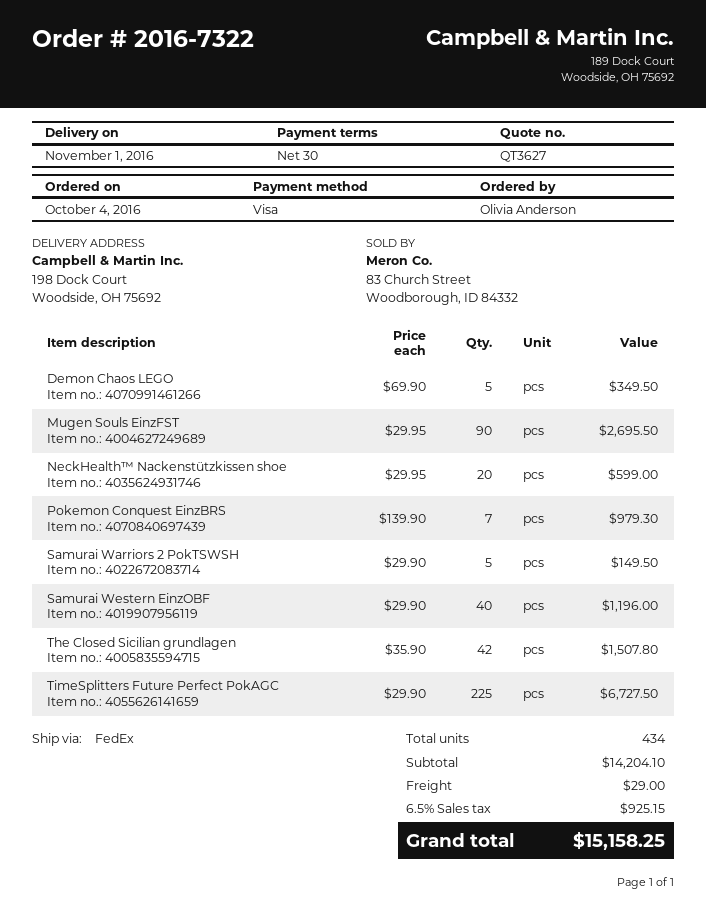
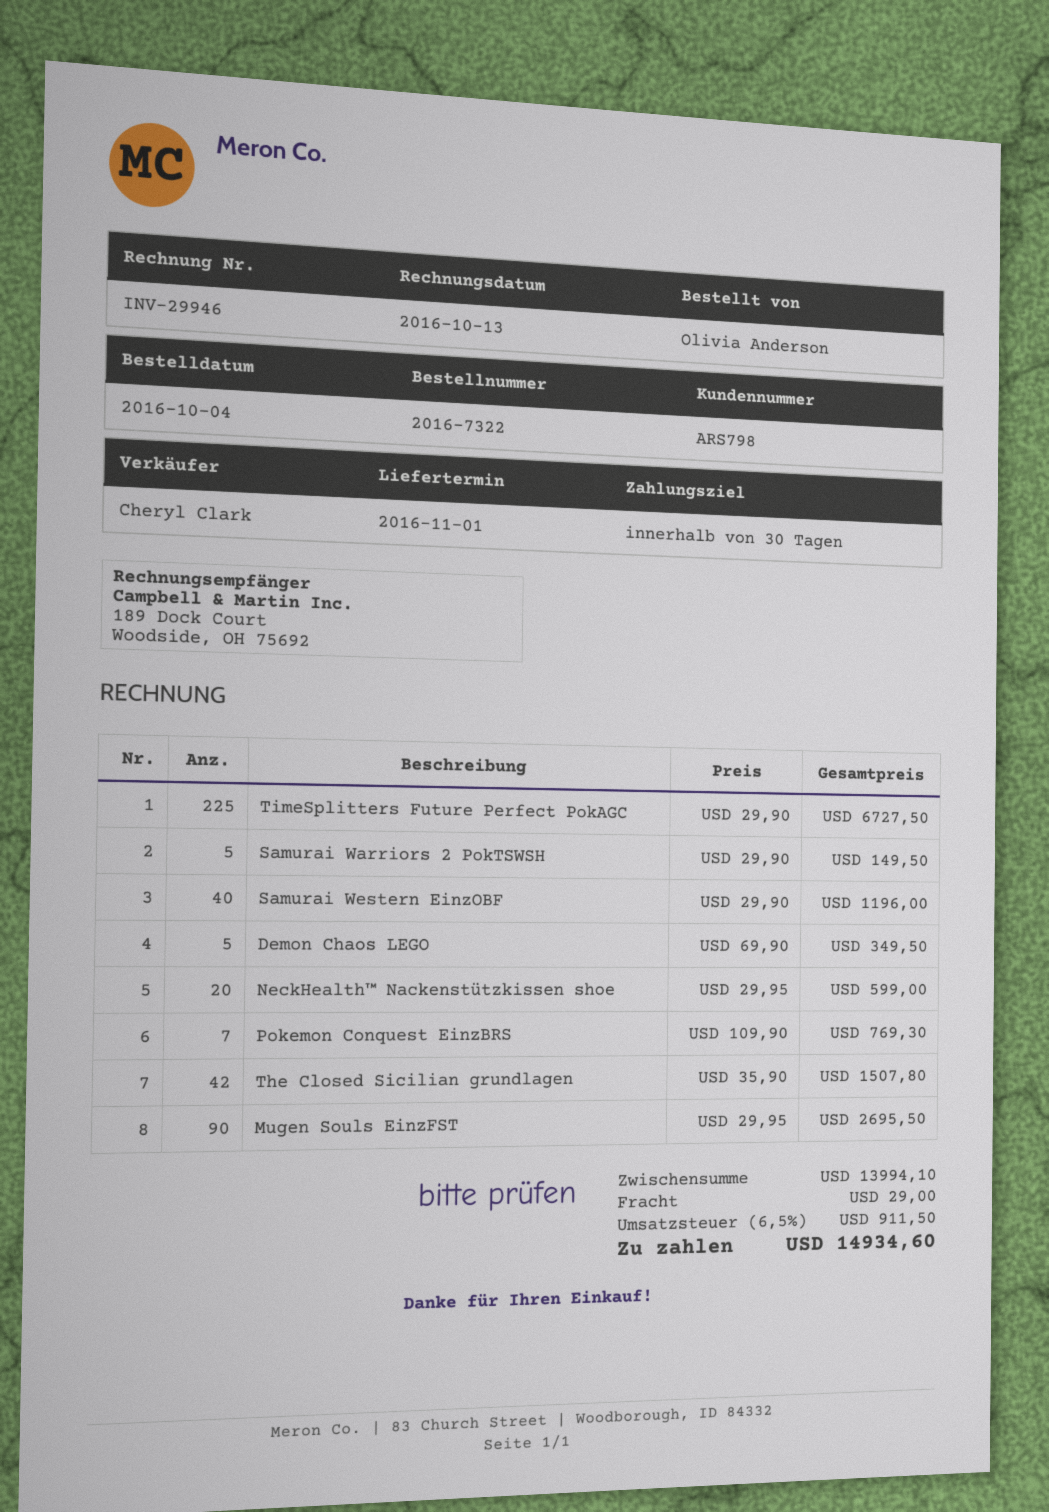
Pokemon Conquest EinzBRS: 7 x 139.90 = 979.30 -> 7 x 109.90 = 769.30
subtotal: 14204.10 -> 13994.10
tax: 6.5% = 925.15 -> 6.5% = 911.50
total: 15158.25 -> 14934.60

